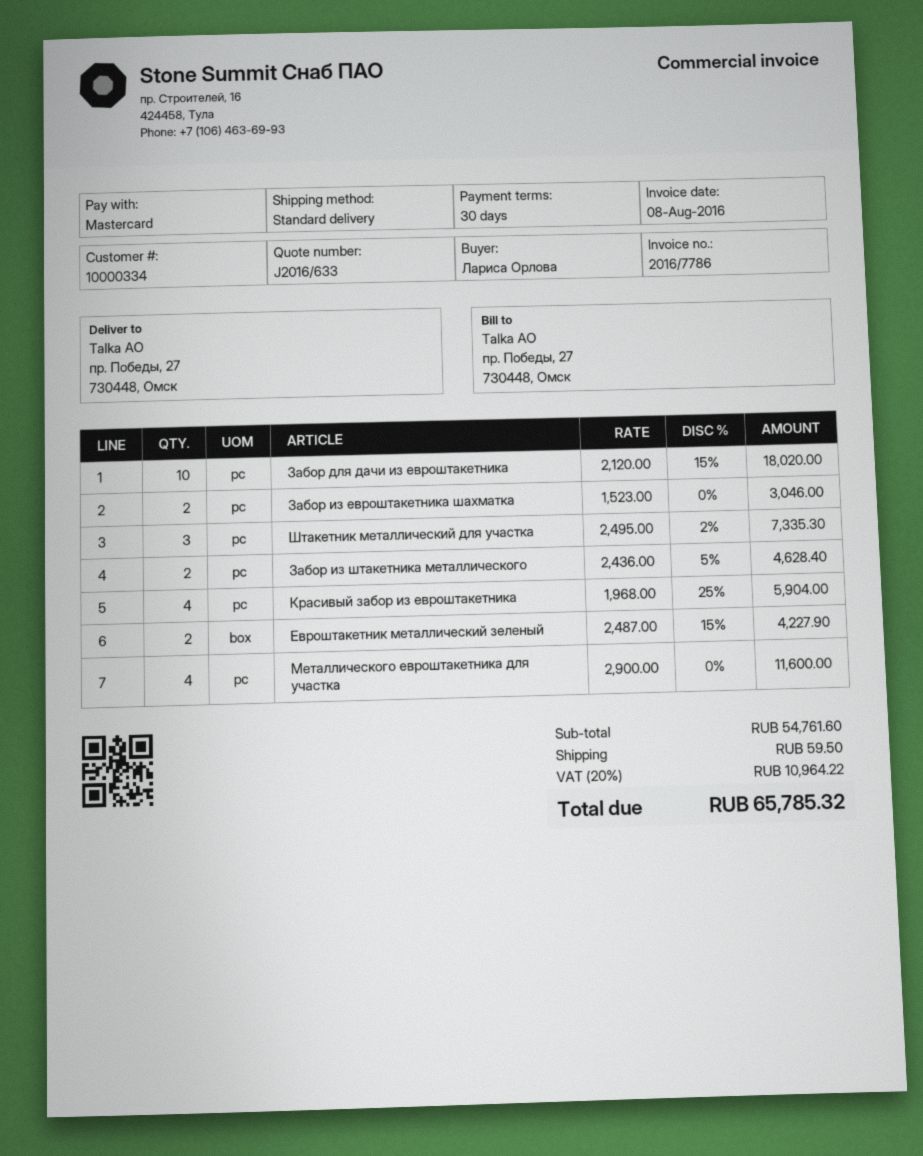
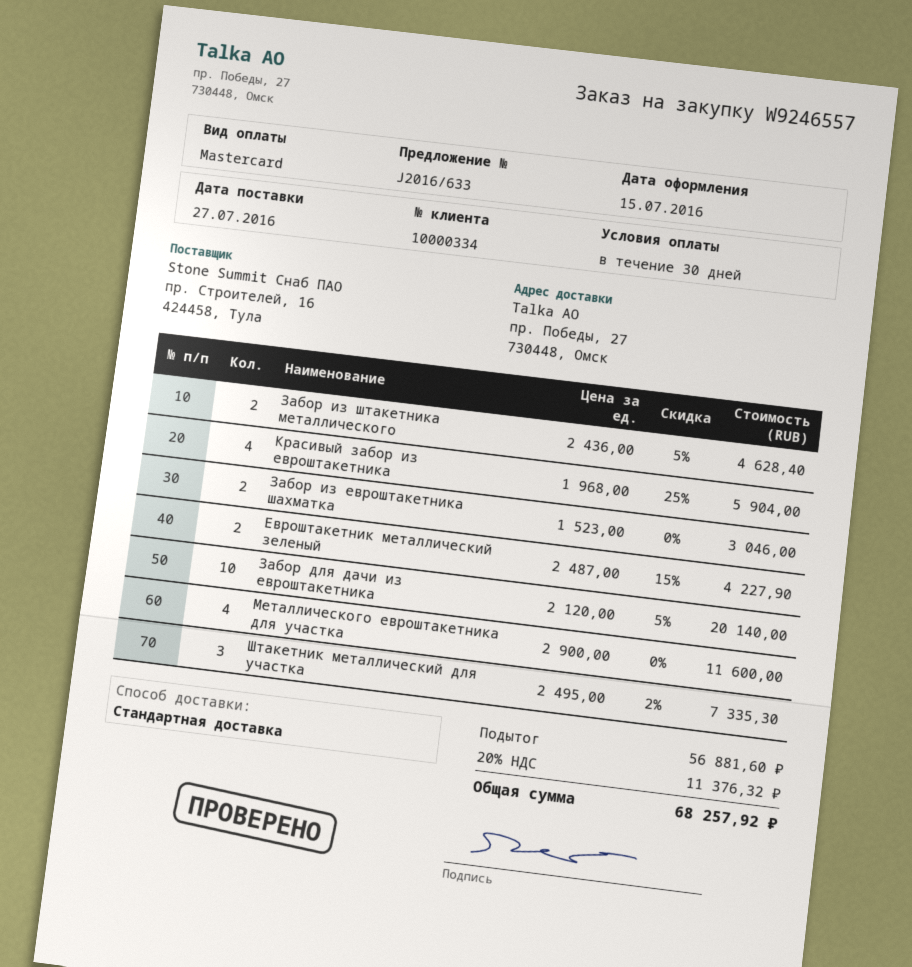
Забор для дачи из евроштакетника: 10 x 2120.00 - 15% = 18020.00 -> 10 x 2120.00 - 5% = 20140.00
subtotal: 54761.60 -> 56881.60
shipping: 59.50 -> none
tax: 20% = 10964.22 -> 20% = 11376.32
total: 65785.32 -> 68257.92

